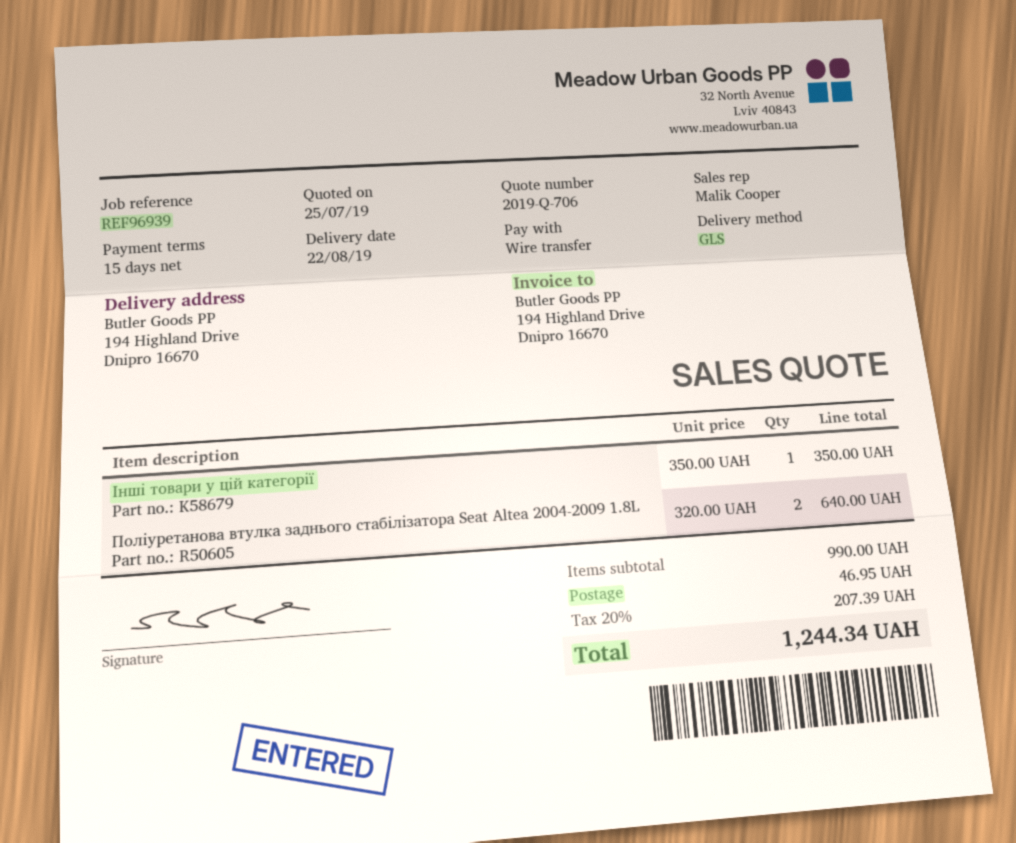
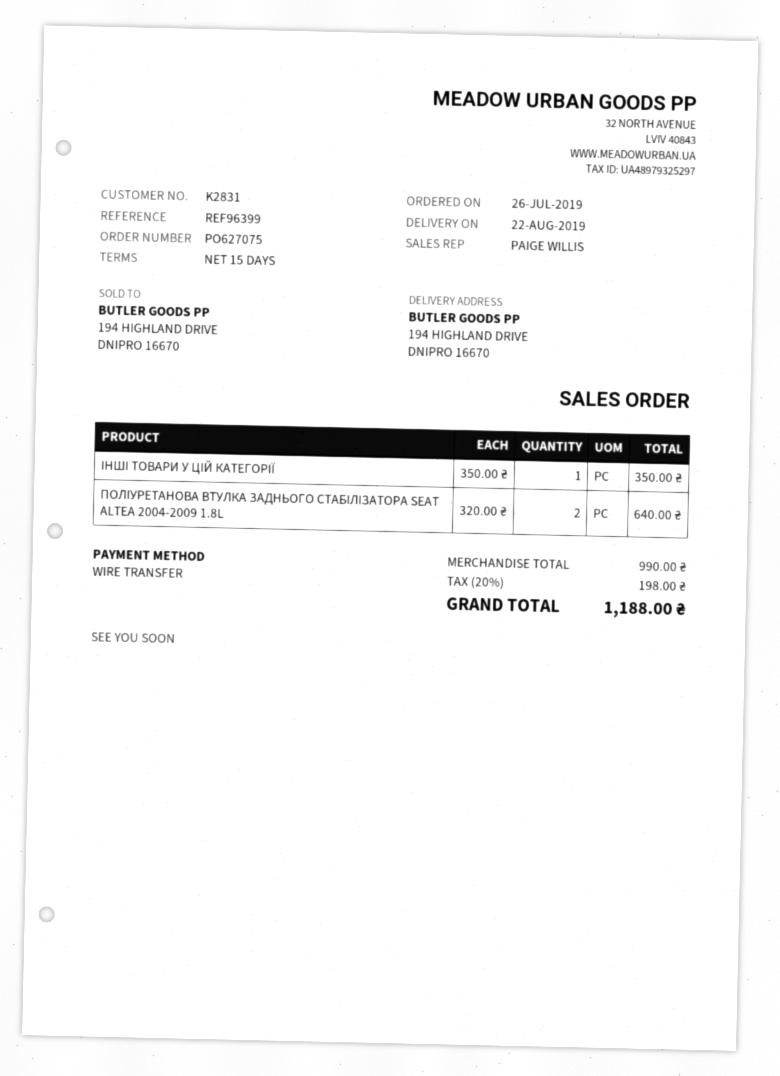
reference: REF96939 -> REF96399
sales rep: Malik Cooper -> PAIGE WILLIS
shipping: 46.95 -> none
tax: 20% = 207.39 -> 20% = 198.00
total: 1244.34 -> 1188.00

